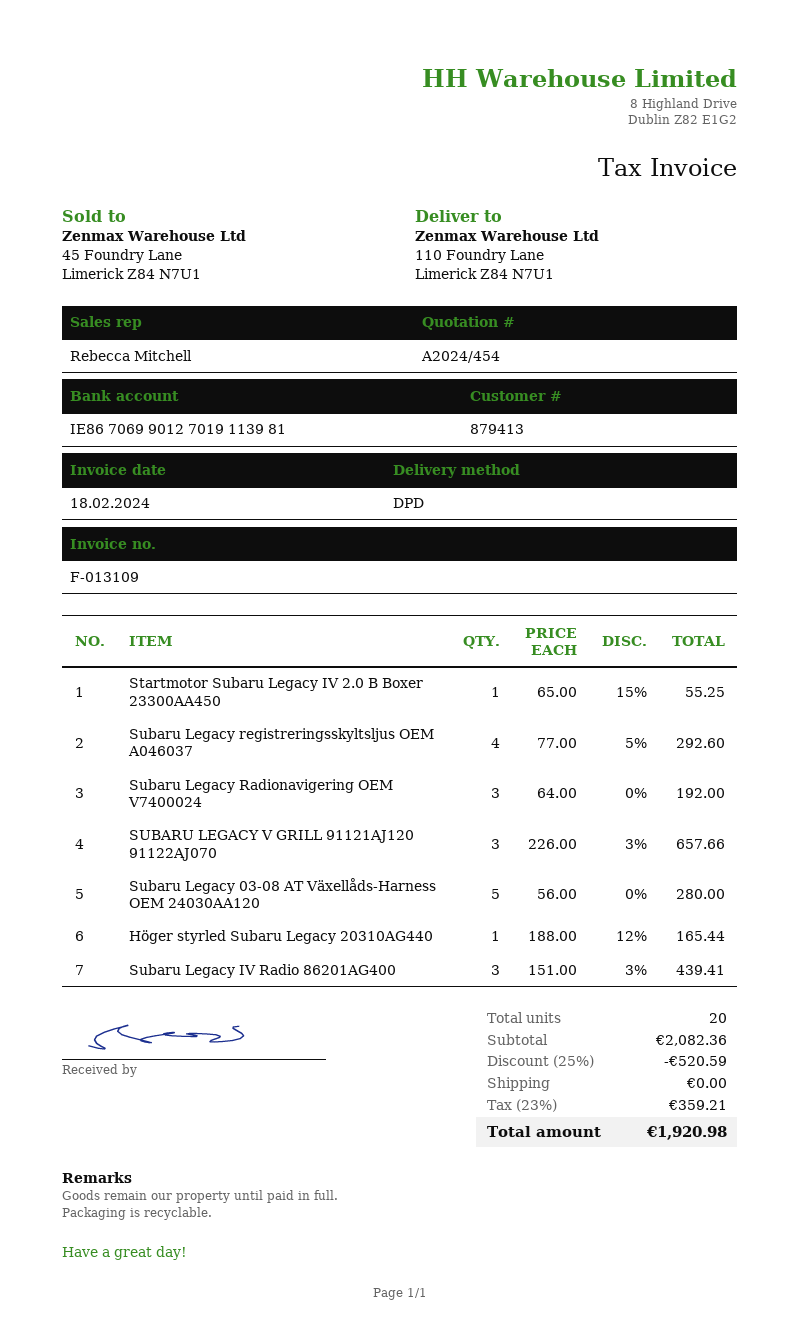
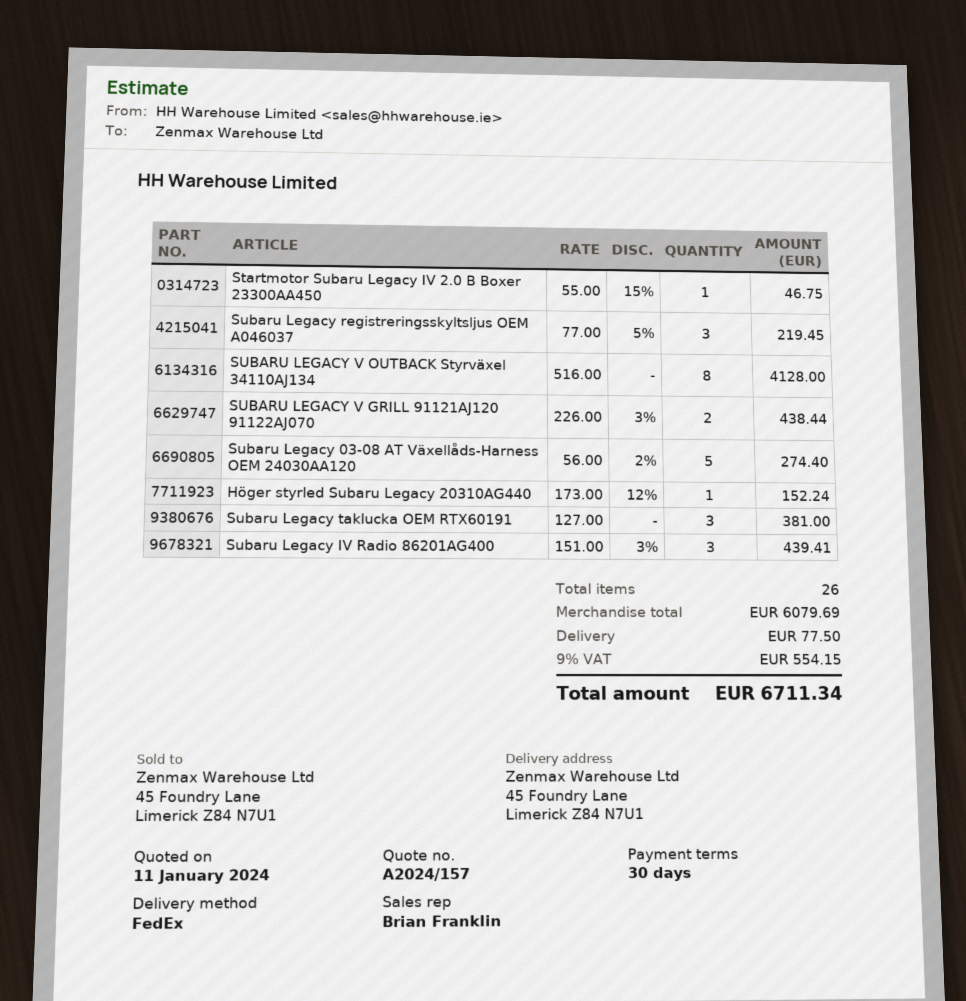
quote number: A2024/454 -> A2024/157
sales rep: Rebecca Mitchell -> Brian Franklin
shipping method: DPD -> FedEx
ship to: 110 Foundry Lane, Limerick Z84 N7U1 -> 45 Foundry Lane, Limerick Z84 N7U1
Startmotor Subaru Legacy IV 2.0 B Boxer 23300AA450: 1 x 65.00 - 15% = 55.25 -> 1 x 55.00 - 15% = 46.75
Subaru Legacy registreringsskyltsljus OEM A046037: 4 x 77.00 - 5% = 292.60 -> 3 x 77.00 - 5% = 219.45
Subaru Legacy Radionavigering OEM V7400024: 3 x 64.00 = 192.00 -> none
SUBARU LEGACY V GRILL 91121AJ120 91122AJ070: 3 x 226.00 - 3% = 657.66 -> 2 x 226.00 - 3% = 438.44
Subaru Legacy 03-08 AT Växellåds-Harness OEM 24030AA120: 5 x 56.00 = 280.00 -> 5 x 56.00 - 2% = 274.40
Höger styrled Subaru Legacy 20310AG440: 1 x 188.00 - 12% = 165.44 -> 1 x 173.00 - 12% = 152.24
SUBARU LEGACY V OUTBACK Styrväxel 34110AJ134: none -> 8 x 516.00 = 4128.00
Subaru Legacy taklucka OEM RTX60191: none -> 3 x 127.00 = 381.00
total quantity: 20 -> 26
subtotal: 2082.36 -> 6079.69
discount: 25% = 520.59 -> none
shipping: 0.00 -> 77.50
tax: 23% = 359.21 -> 9% = 554.15
total: 1920.98 -> 6711.34

